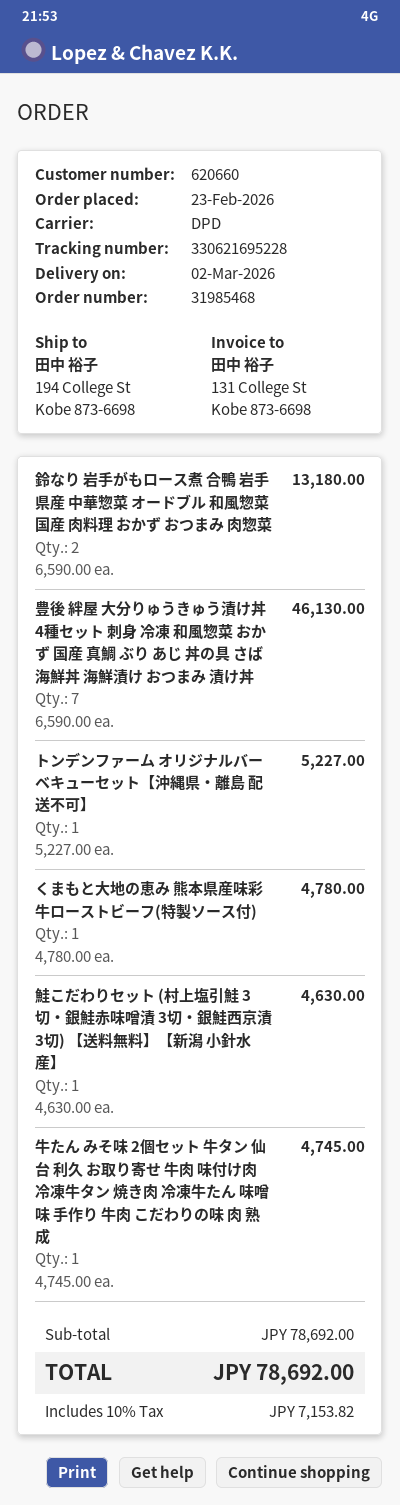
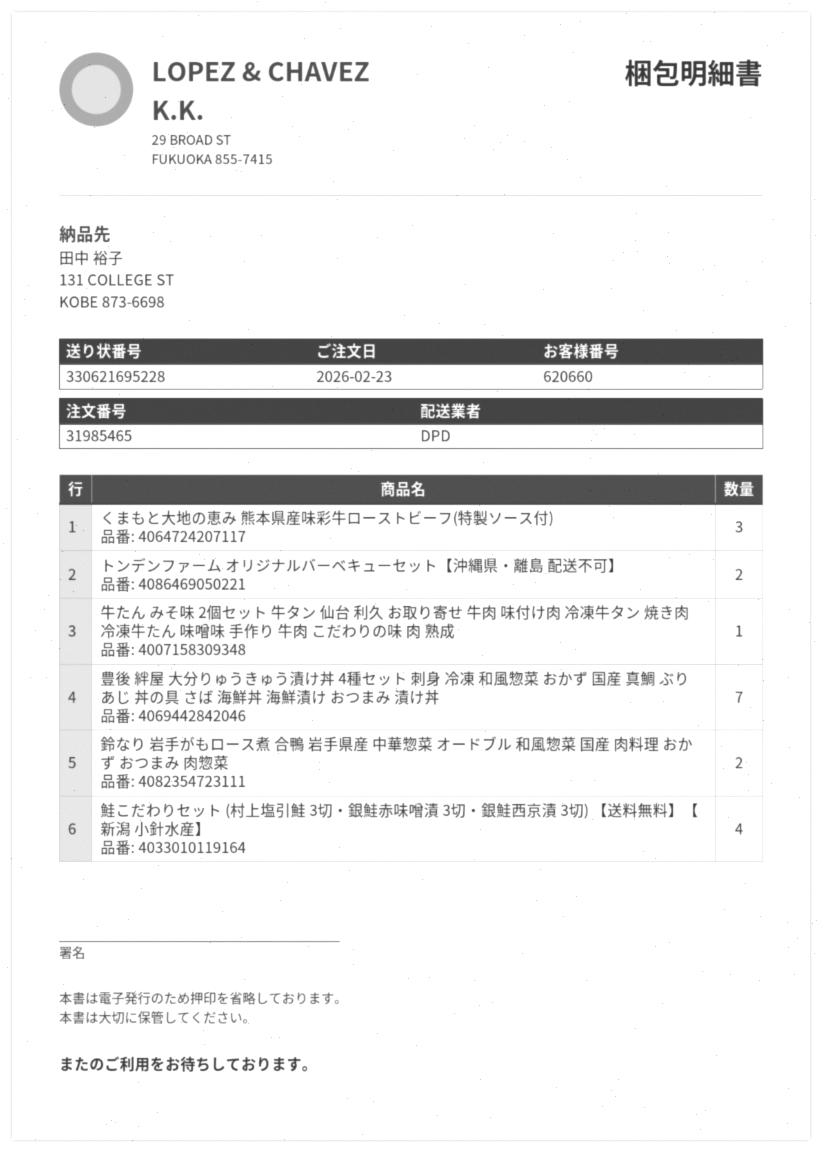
order number: 31985468 -> 31985465
ship to: 194 College St, Kobe 873-6698 -> 131 COLLEGE ST, KOBE 873-6698
トンデンファーム オリジナルバーベキューセット【沖縄県・離島 配送不可】: 1 -> 2
くまもと大地の恵み 熊本県産味彩牛ローストビーフ(特製ソース付): 1 -> 3
鮭こだわりセット (村上塩引鮭 3切・銀鮭赤味噌漬 3切・銀鮭西京漬 3切) 【送料無料】【新潟 小針水産】: 1 -> 4

